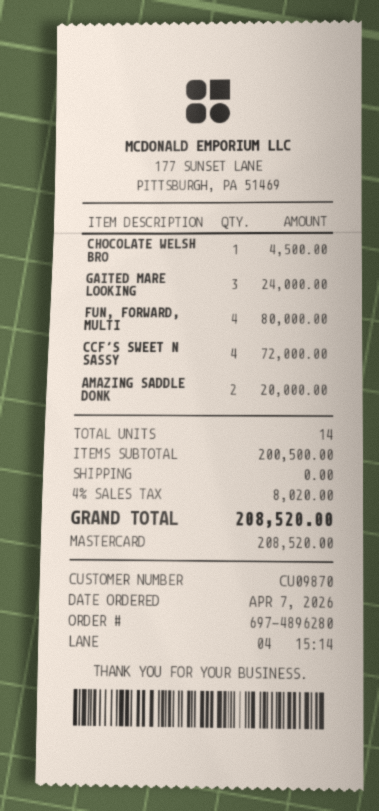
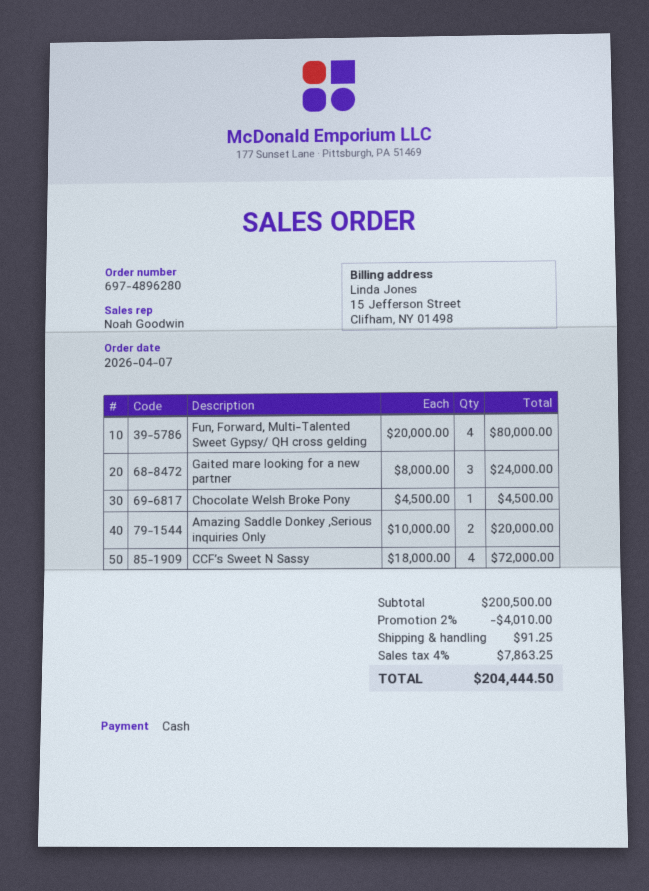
payment method: Mastercard -> cash
discount: none -> 2% = 4010.00
shipping: 0.00 -> 91.25
tax: 4% = 8020.00 -> 4% = 7863.25
total: 208520.00 -> 204444.50

